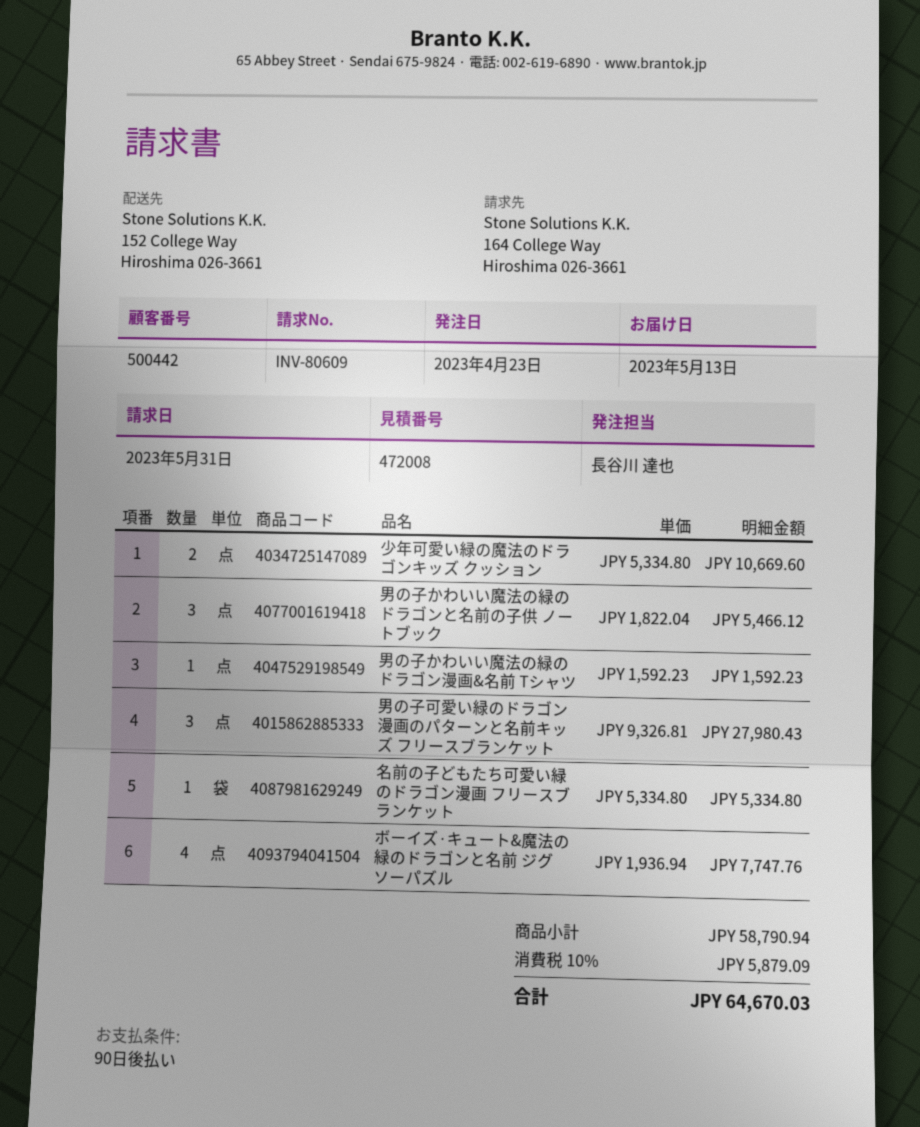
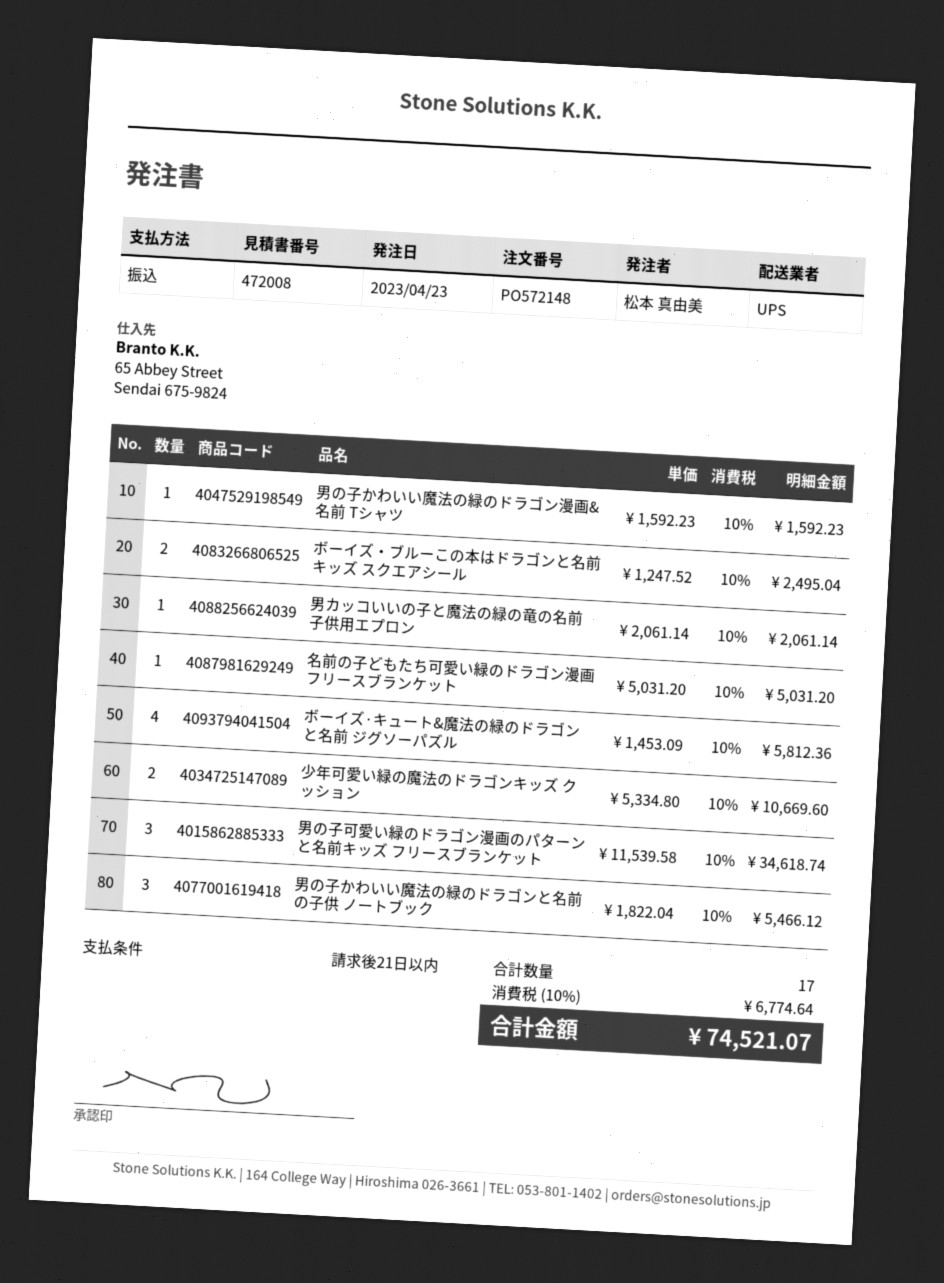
payment terms: 90 days -> 21 days
ordered by: 長谷川 達也 -> 松本 真由美
男の子可愛い緑のドラゴン漫画のパターンと名前キッズ フリースブランケット: 3 x 9326.81 = 27980.43 -> 3 x 11539.58 = 34618.74
名前の子どもたち可愛い緑のドラゴン漫画 フリースブランケット: 1 x 5334.80 = 5334.80 -> 1 x 5031.20 = 5031.20
ボーイズ·キュート&魔法の緑のドラゴンと名前 ジグソーパズル: 4 x 1936.94 = 7747.76 -> 4 x 1453.09 = 5812.36
ボーイズ・ブルーこの本はドラゴンと名前キッズ スクエアシール: none -> 2 x 1247.52 = 2495.04
男カッコいいの子と魔法の緑の竜の名前 子供用エプロン: none -> 1 x 2061.14 = 2061.14
tax: 10% = 5879.09 -> 10% = 6774.64
total: 64670.03 -> 74521.07

